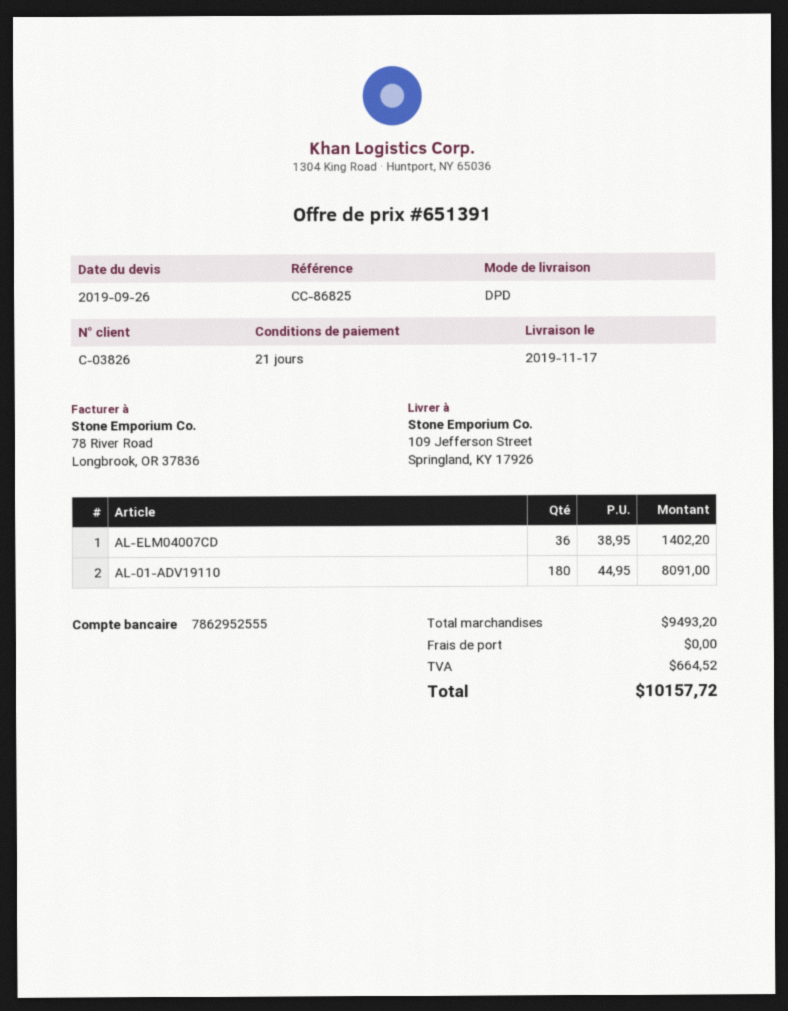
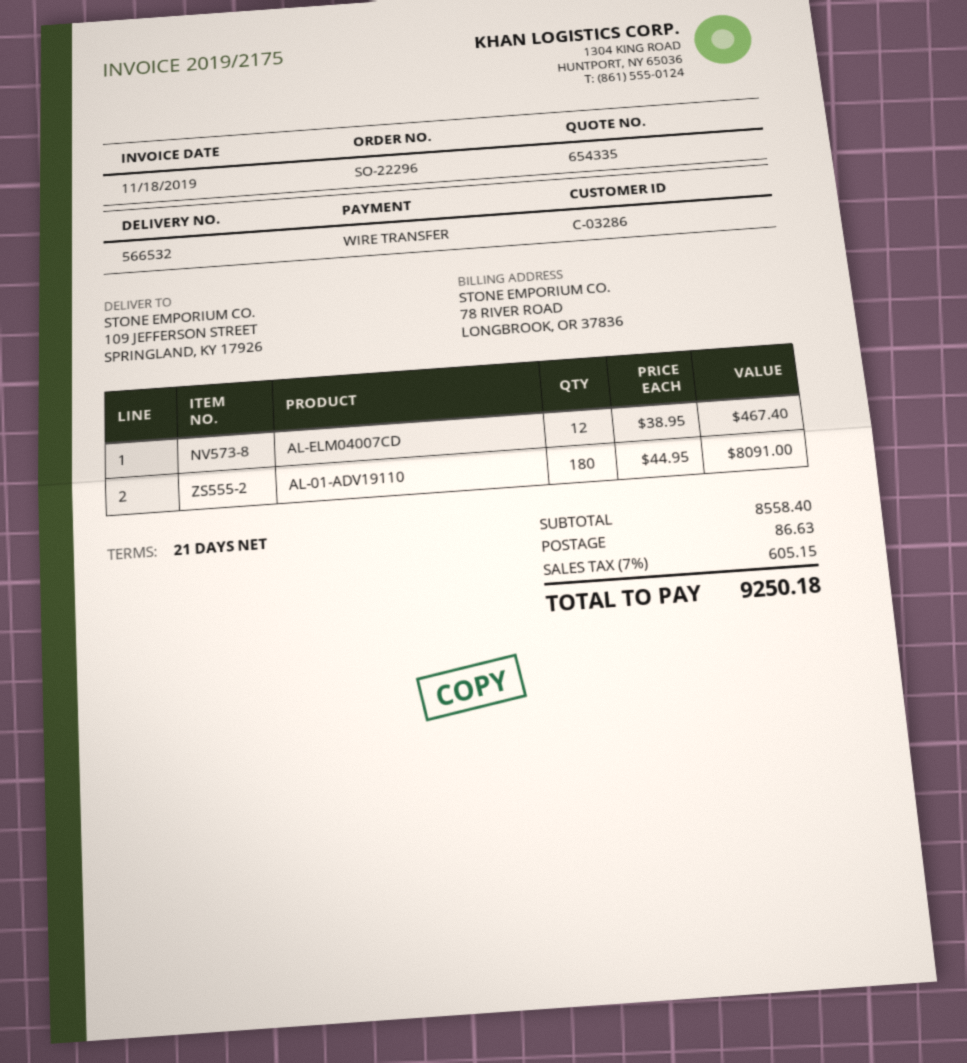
quote number: 651391 -> 654335
customer number: C-03826 -> C-03286
AL-ELM04007CD: 36 x 38.95 = 1402.20 -> 12 x 38.95 = 467.40
subtotal: 9493.20 -> 8558.40
shipping: 0.00 -> 86.63
tax: 664.52 -> 605.15
total: 10157.72 -> 9250.18

